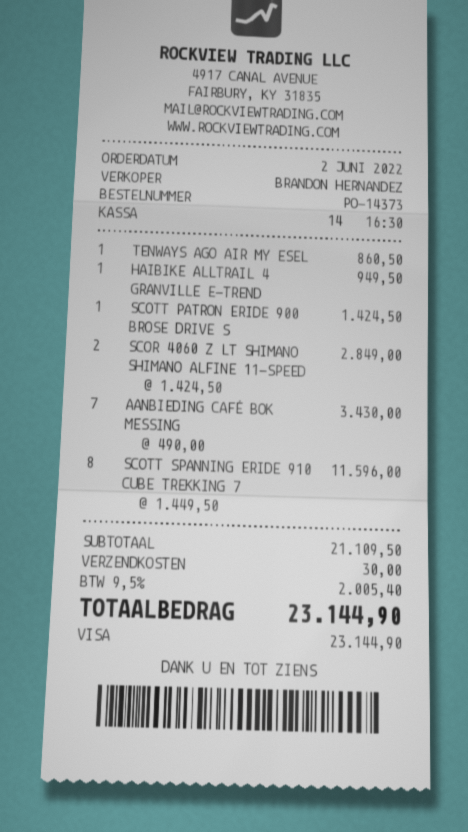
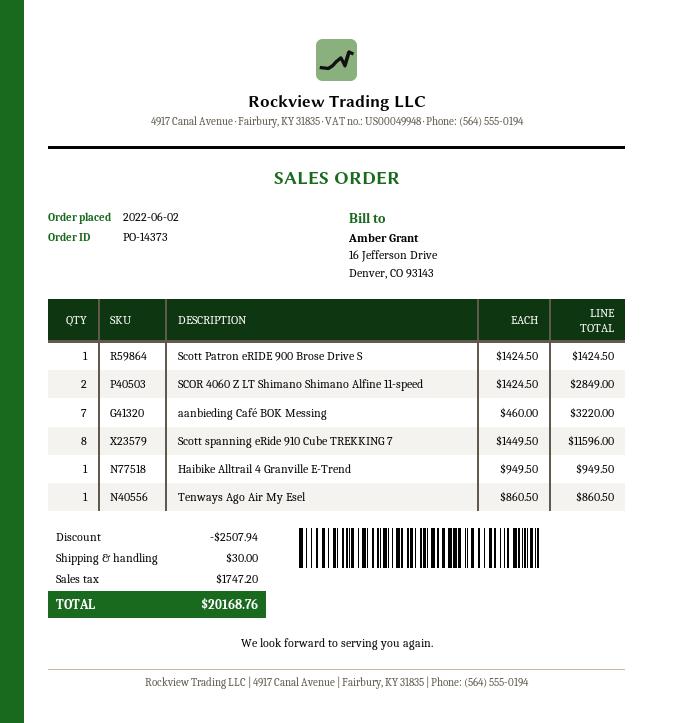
AANBIEDING CAFÉ BOK MESSING: 7 x 490.00 = 3430.00 -> 7 x 460.00 = 3220.00
discount: none -> 2507.94
tax: 2005.40 -> 1747.20
total: 23144.90 -> 20168.76

